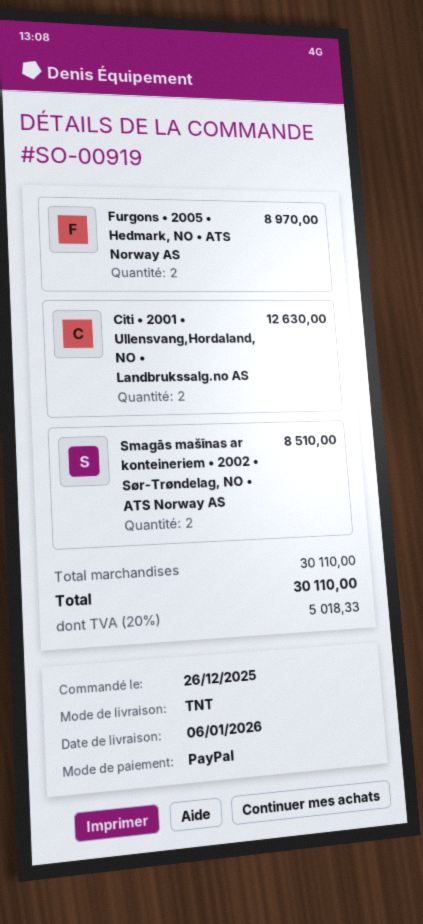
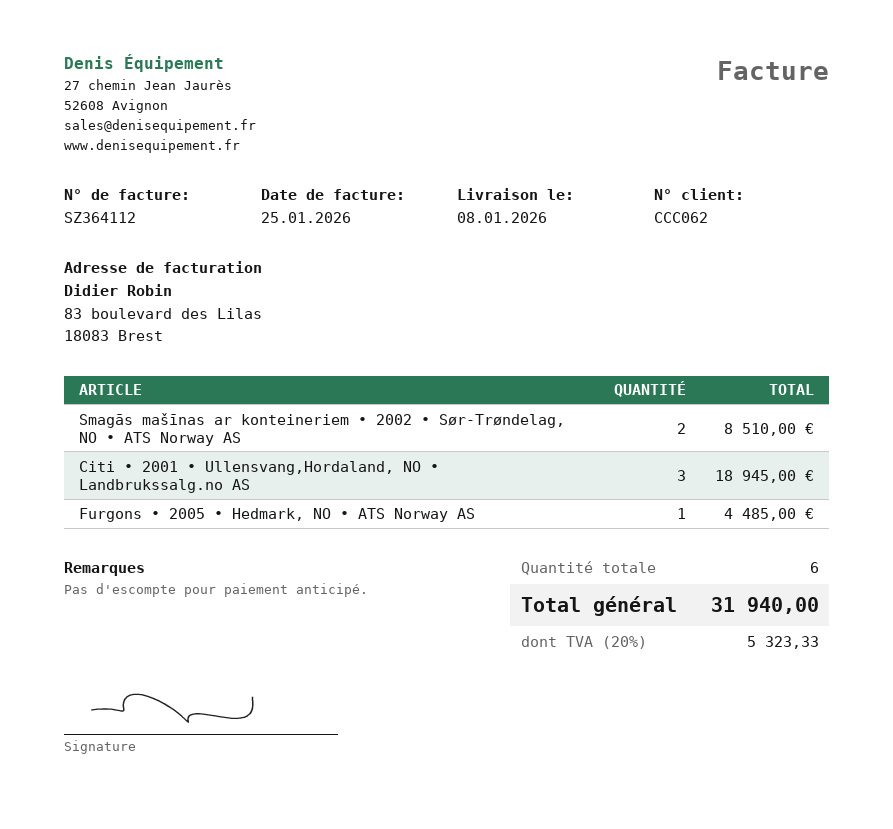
delivery date: 2026-01-06 -> 2026-01-08
Furgons • 2005 • Hedmark, NO • ATS Norway AS: 2 for 8970.00 -> 1 for 4485.00
Citi • 2001 • Ullensvang,Hordaland, NO • Landbrukssalg.no AS: 2 for 12630.00 -> 3 for 18945.00
tax: 20% = 5018.33 -> 20% = 5323.33
total: 30110.00 -> 31940.00

